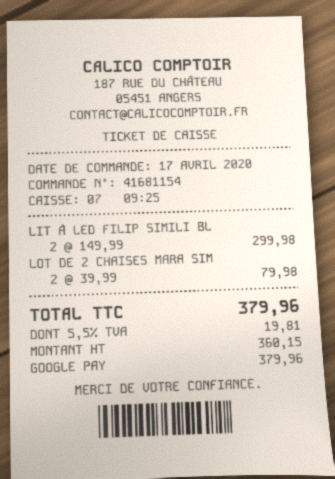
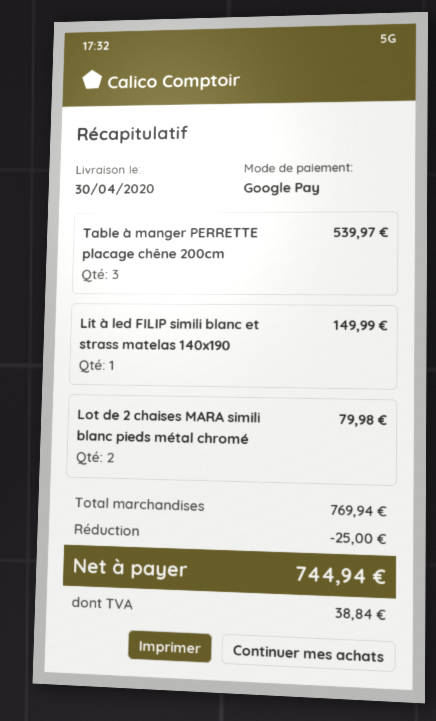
LIT À LED FILIP SIMILI BL: 2 for 299.98 -> 1 for 149.99
Table à manger PERRETTE placage chêne 200cm: none -> 3 for 539.97
discount: none -> 25.00
tax: 19.81 -> 38.84
total: 379.96 -> 744.94

